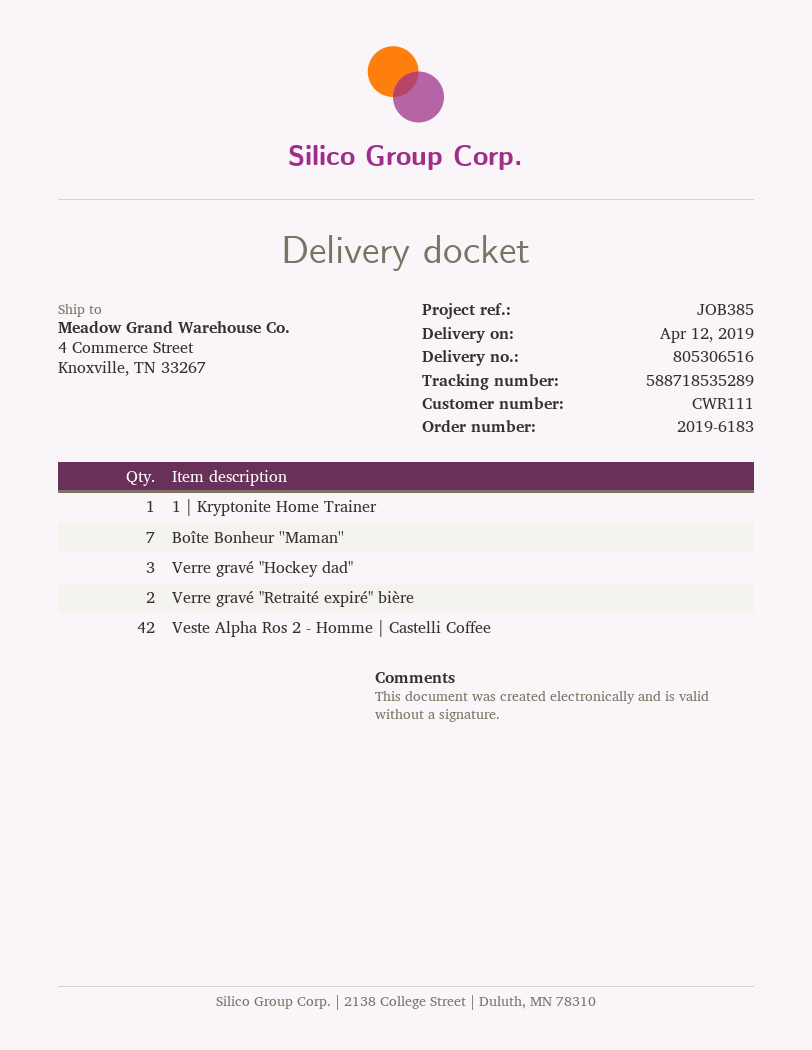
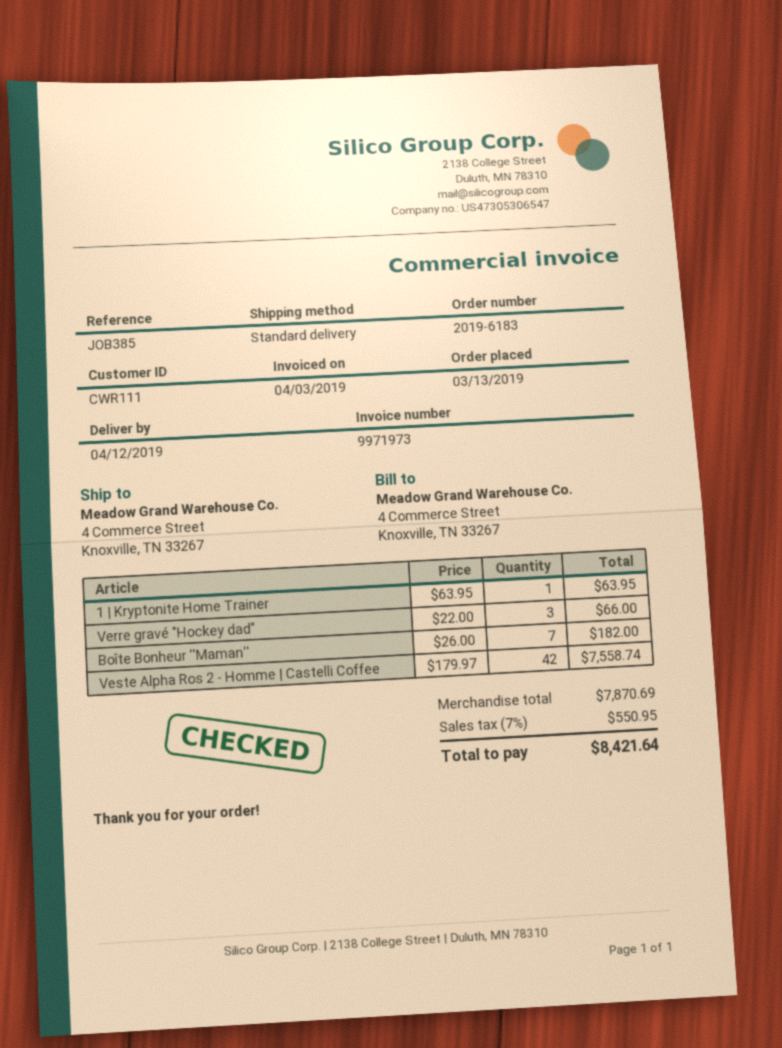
Verre gravé "Retraité expiré" bière: 2 -> none

